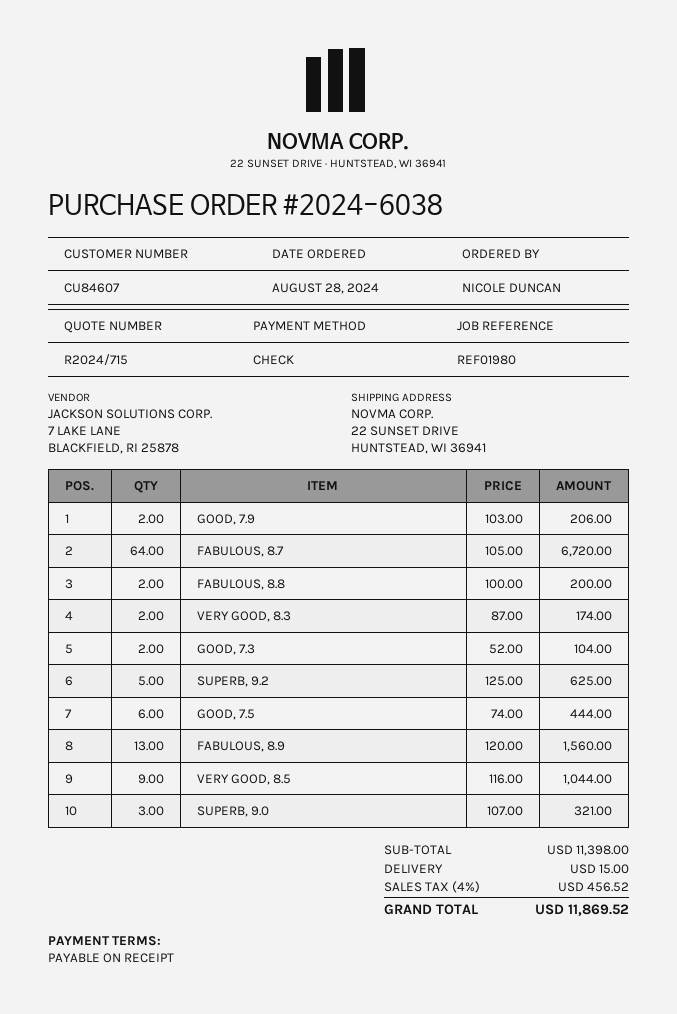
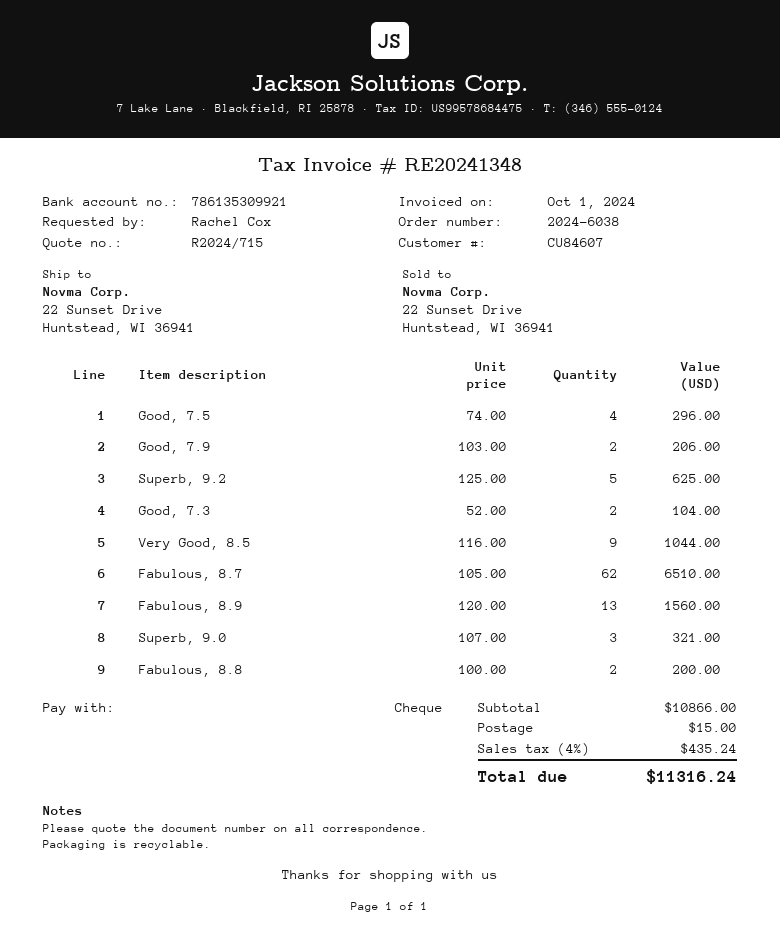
ordered by: NICOLE DUNCAN -> Rachel Cox
FABULOUS, 8.7: 64 x 105.00 = 6720.00 -> 62 x 105.00 = 6510.00
VERY GOOD, 8.3: 2 x 87.00 = 174.00 -> none
GOOD, 7.5: 6 x 74.00 = 444.00 -> 4 x 74.00 = 296.00
subtotal: 11398.00 -> 10866.00
tax: 4% = 456.52 -> 4% = 435.24
total: 11869.52 -> 11316.24

